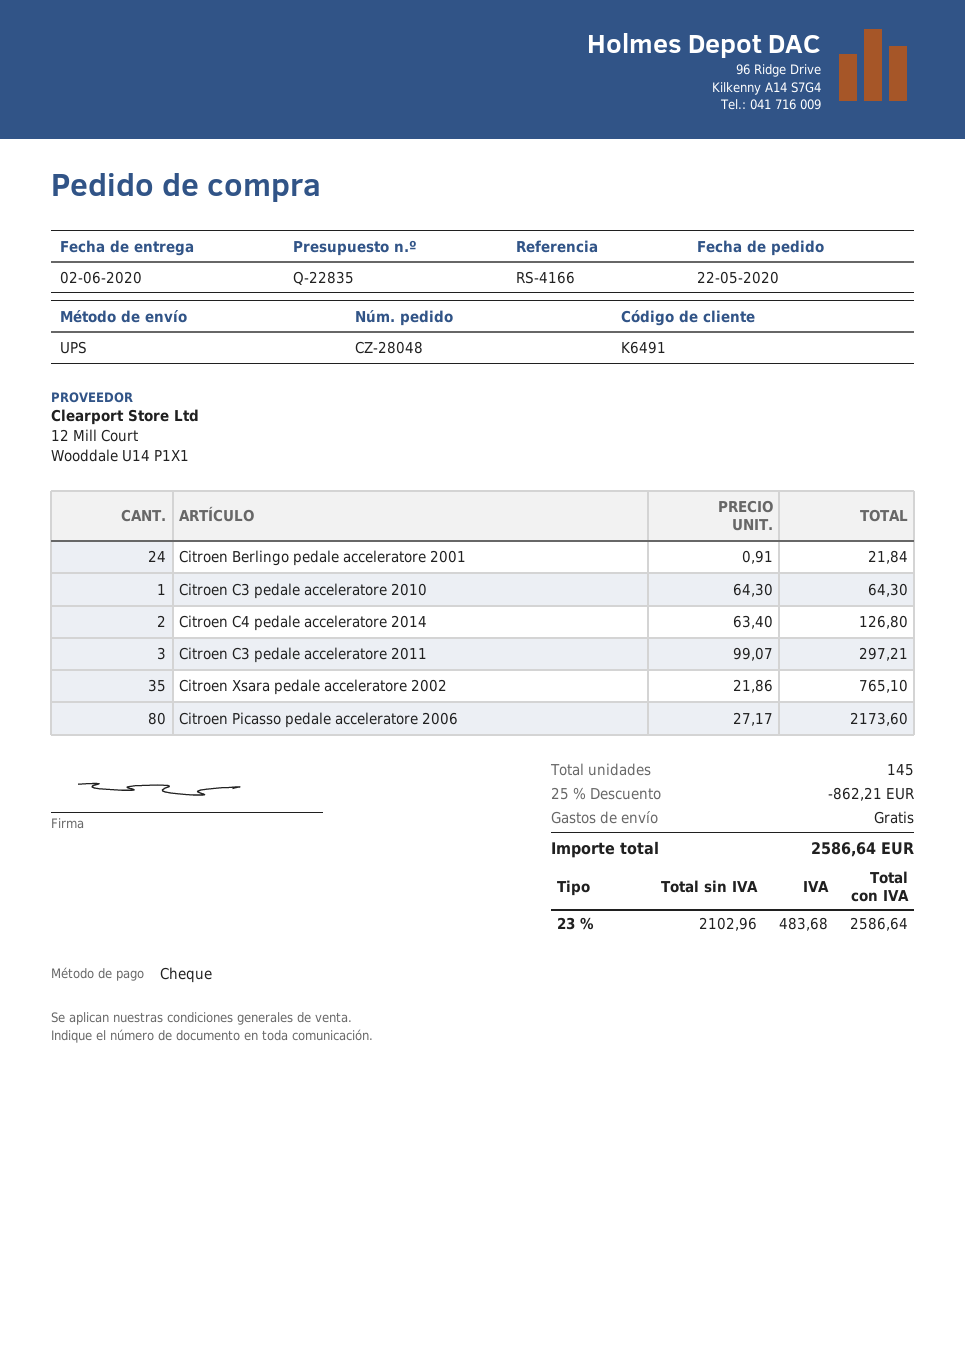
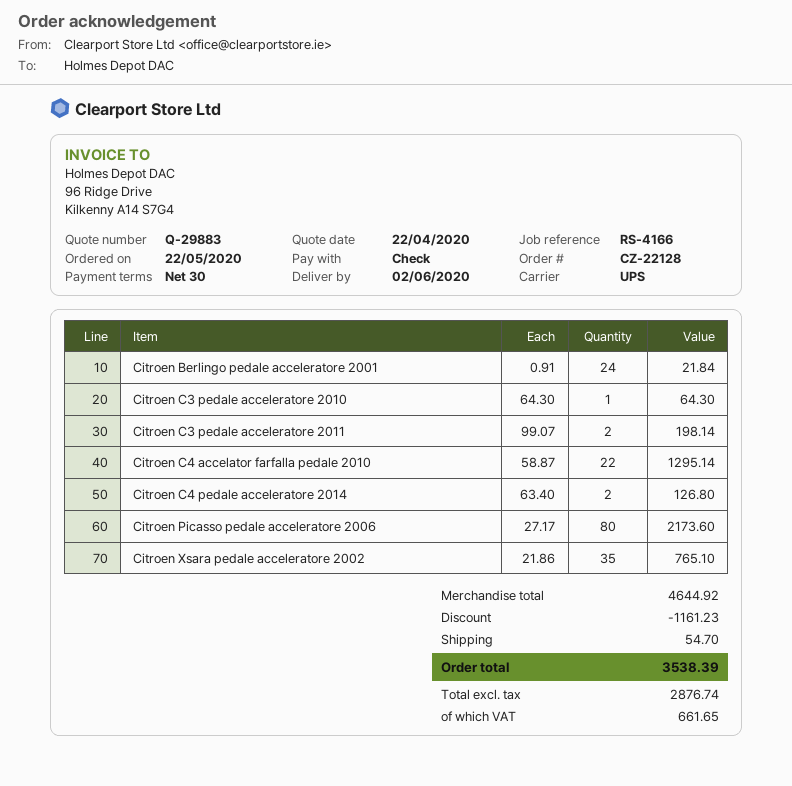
quote number: Q-22835 -> Q-29883
order number: CZ-28048 -> CZ-22128
Citroen C3 pedale acceleratore 2011: 3 x 99.07 = 297.21 -> 2 x 99.07 = 198.14
Citroen C4 accelator farfalla pedale 2010: none -> 22 x 58.87 = 1295.14
discount: 862.21 -> 1161.23
shipping: 0.00 -> 54.70
net: 2102.96 -> 2876.74
tax: 483.68 -> 661.65
total: 2586.64 -> 3538.39

